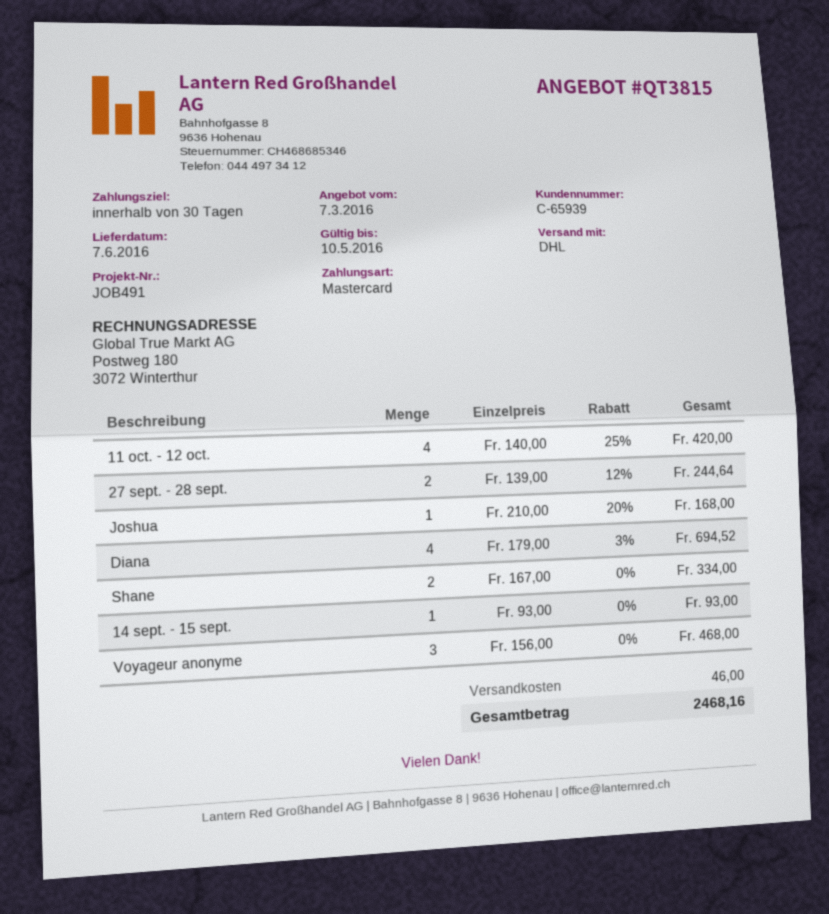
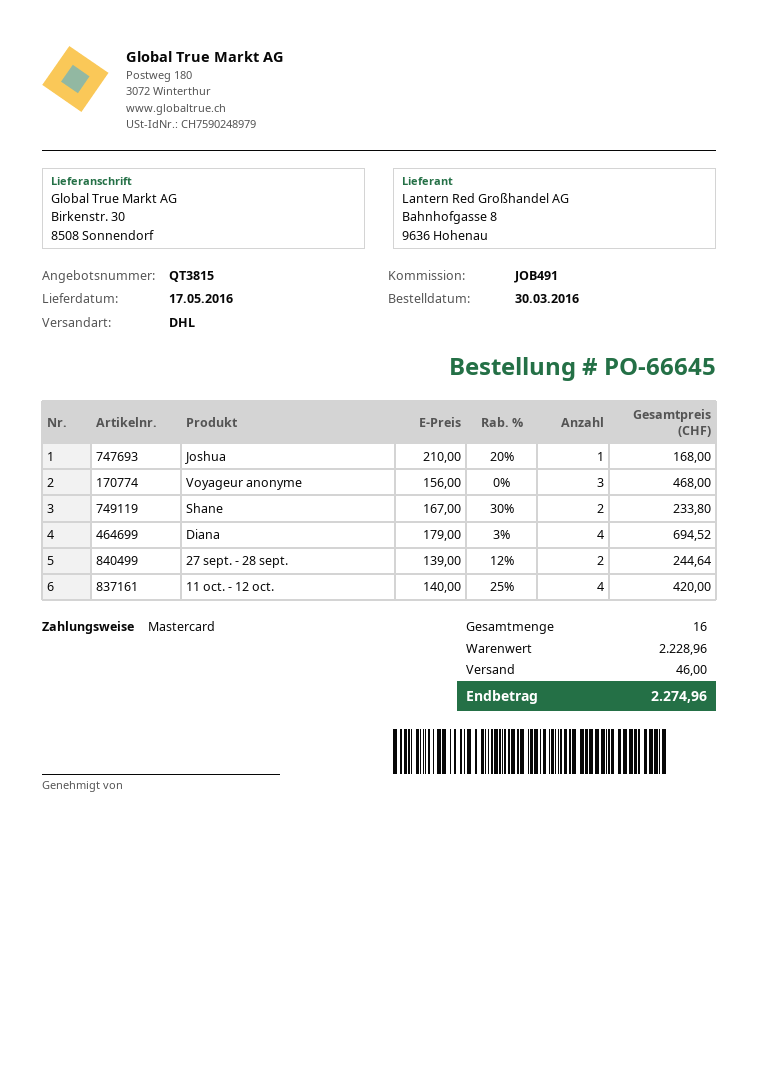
delivery date: 2016-06-07 -> 2016-05-17
Shane: 2 x 167.00 = 334.00 -> 2 x 167.00 - 30% = 233.80
14 sept. - 15 sept.: 1 x 93.00 = 93.00 -> none
total: 2468.16 -> 2274.96

